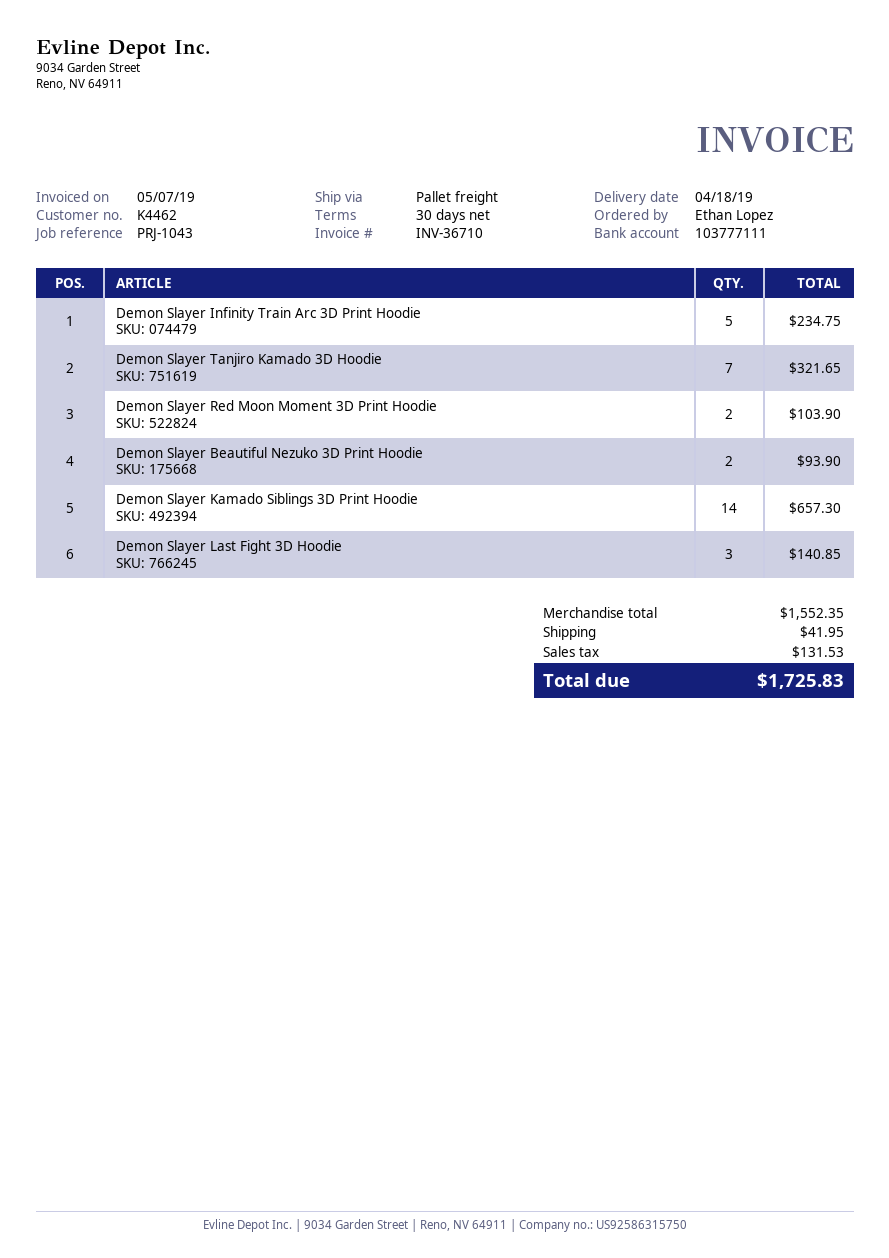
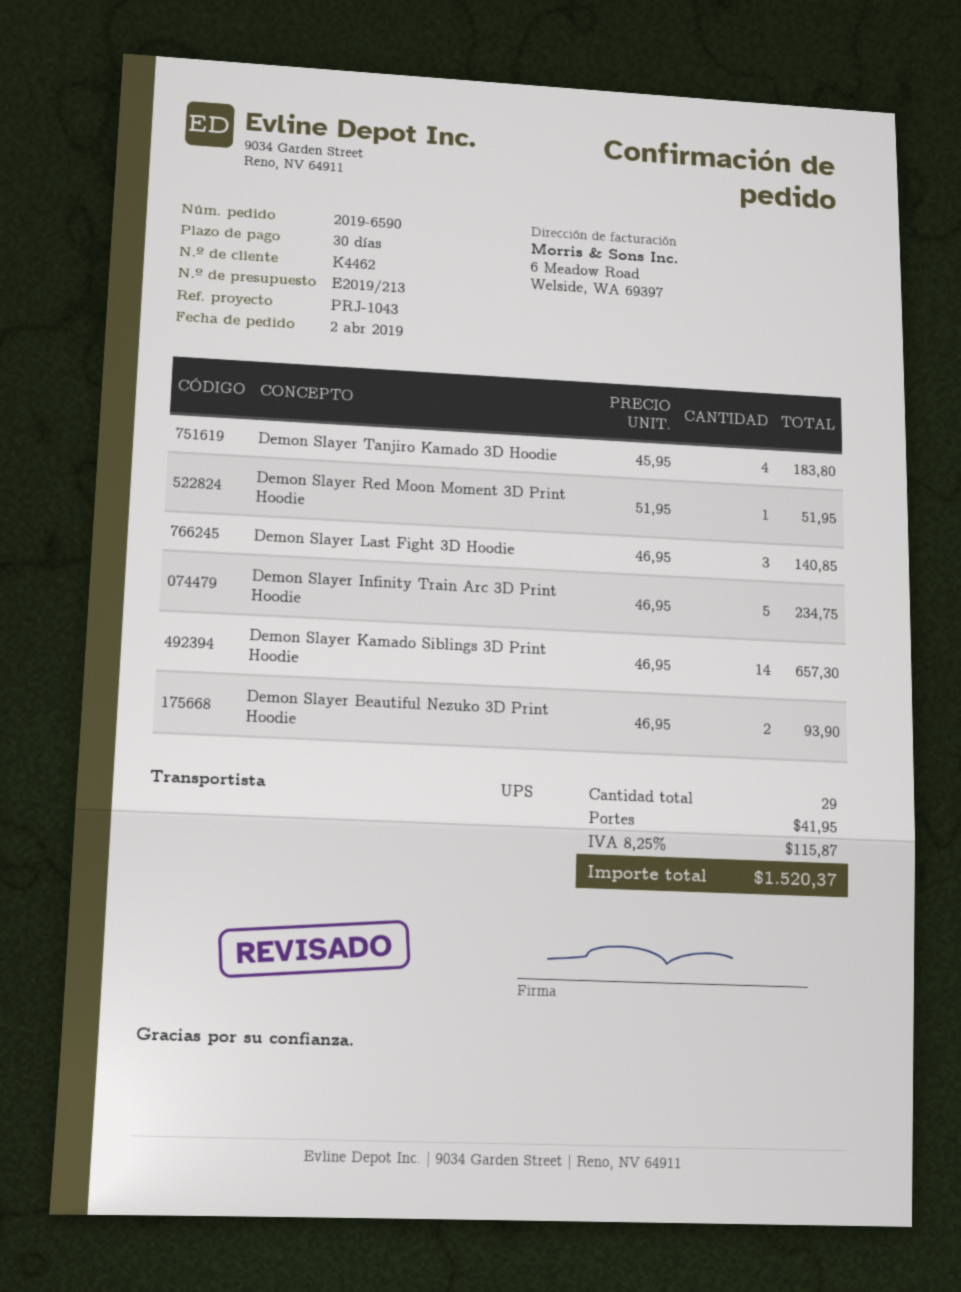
shipping method: pallet freight -> UPS
Demon Slayer Tanjiro Kamado 3D Hoodie: 7 for 321.65 -> 4 for 183.80
Demon Slayer Red Moon Moment 3D Print Hoodie: 2 for 103.90 -> 1 for 51.95
tax: 131.53 -> 115.87
total: 1725.83 -> 1520.37

